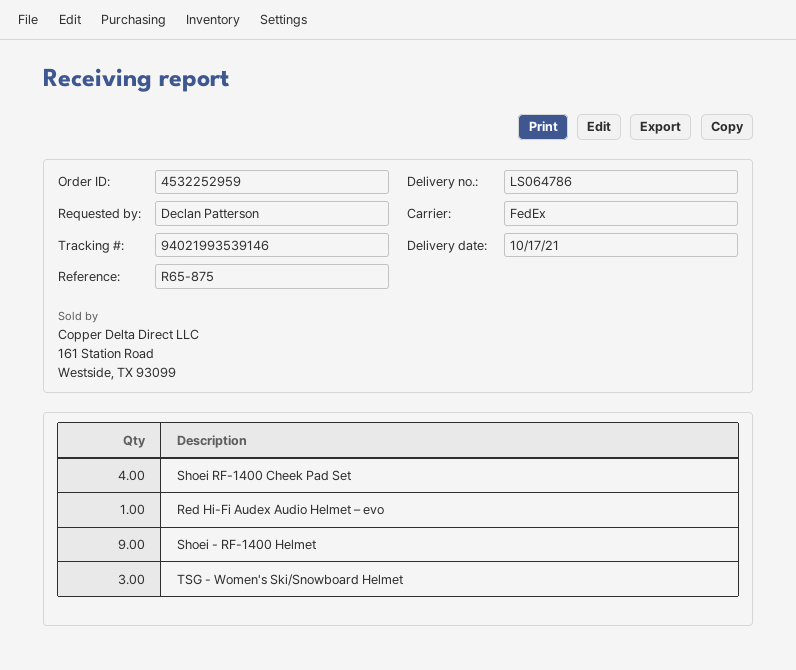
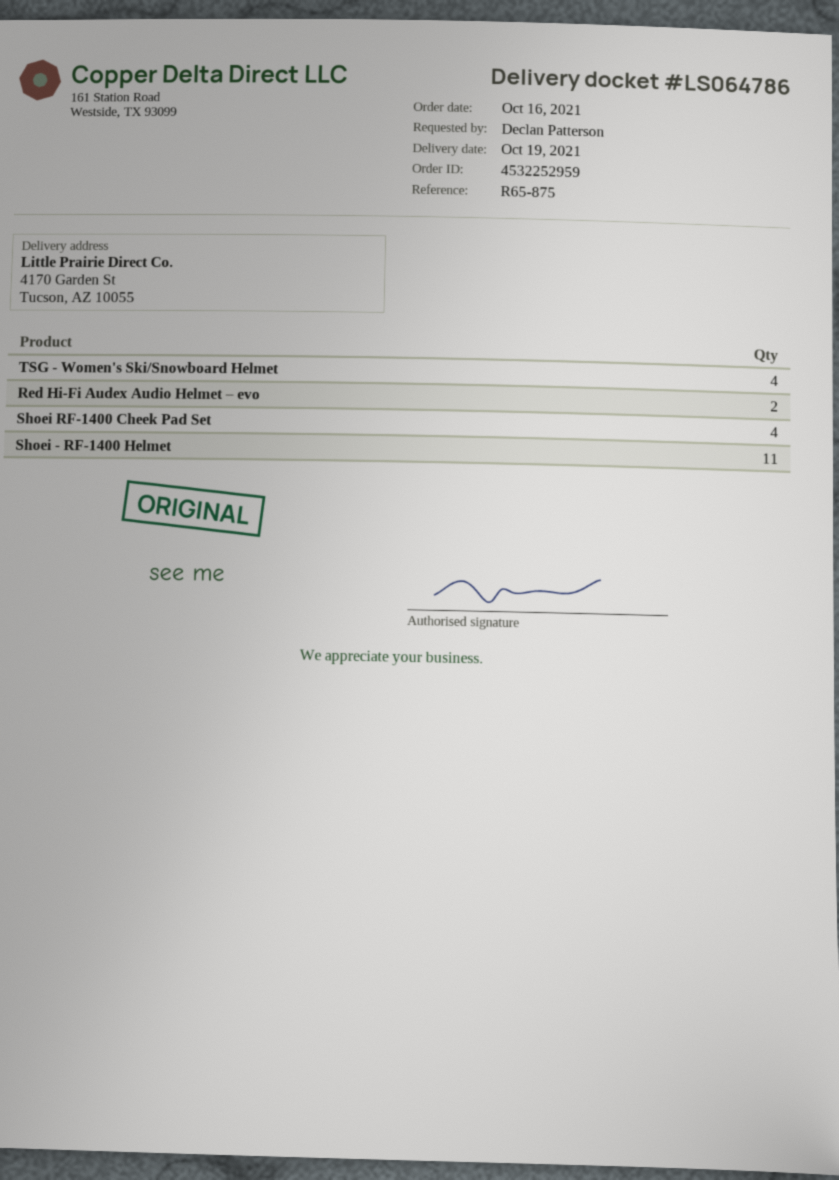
delivery date: 2021-10-17 -> 2021-10-19
Red Hi-Fi Audex Audio Helmet – evo: 1 -> 2
Shoei - RF-1400 Helmet: 9 -> 11
TSG - Women's Ski/Snowboard Helmet: 3 -> 4

